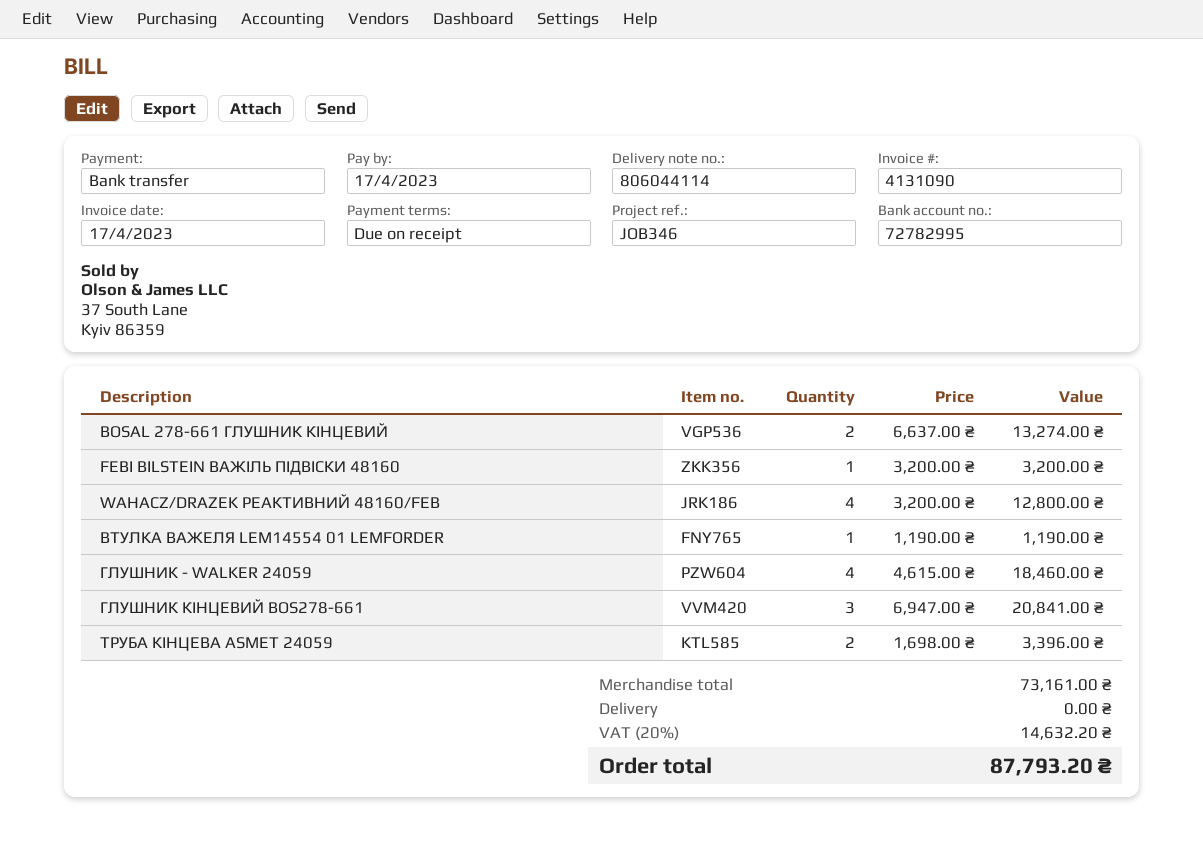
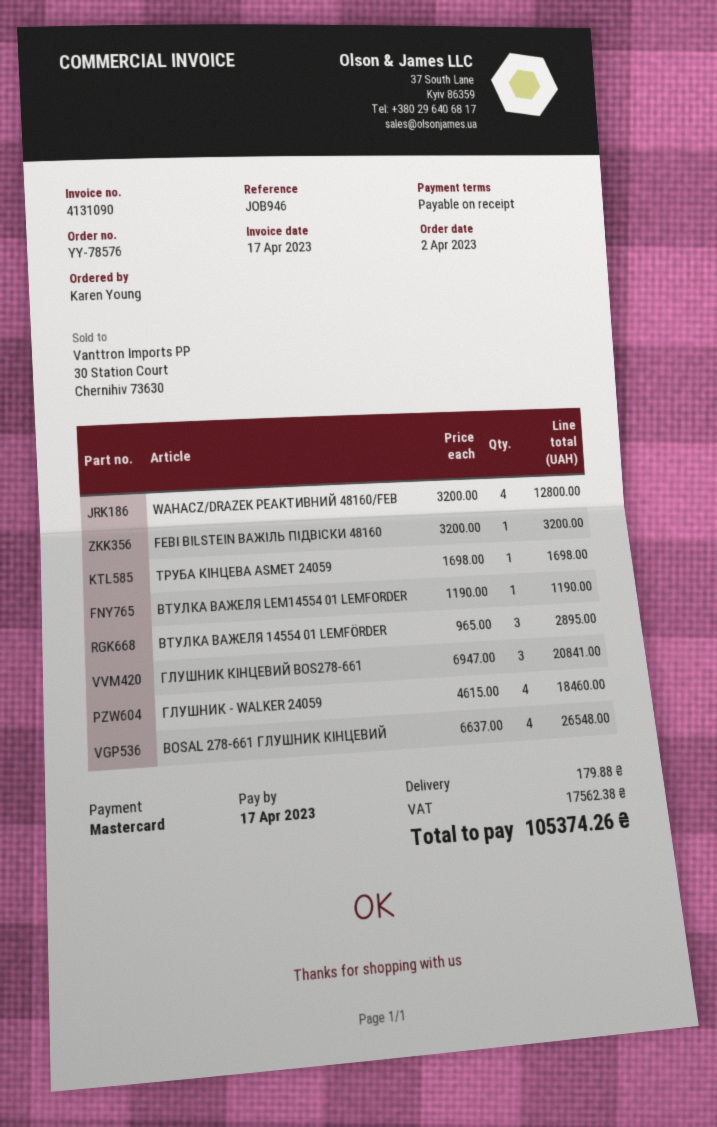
reference: JOB346 -> JOB946
payment method: bank transfer -> Mastercard
BOSAL 278-661 ГЛУШНИК КІНЦЕВИЙ: 2 x 6637.00 = 13274.00 -> 4 x 6637.00 = 26548.00
ТРУБА КІНЦЕВА ASMET 24059: 2 x 1698.00 = 3396.00 -> 1 x 1698.00 = 1698.00
ВТУЛКА ВАЖЕЛЯ 14554 01 LEMFÖRDER: none -> 3 x 965.00 = 2895.00
shipping: 0.00 -> 179.88
tax: 14632.20 -> 17562.38
total: 87793.20 -> 105374.26

